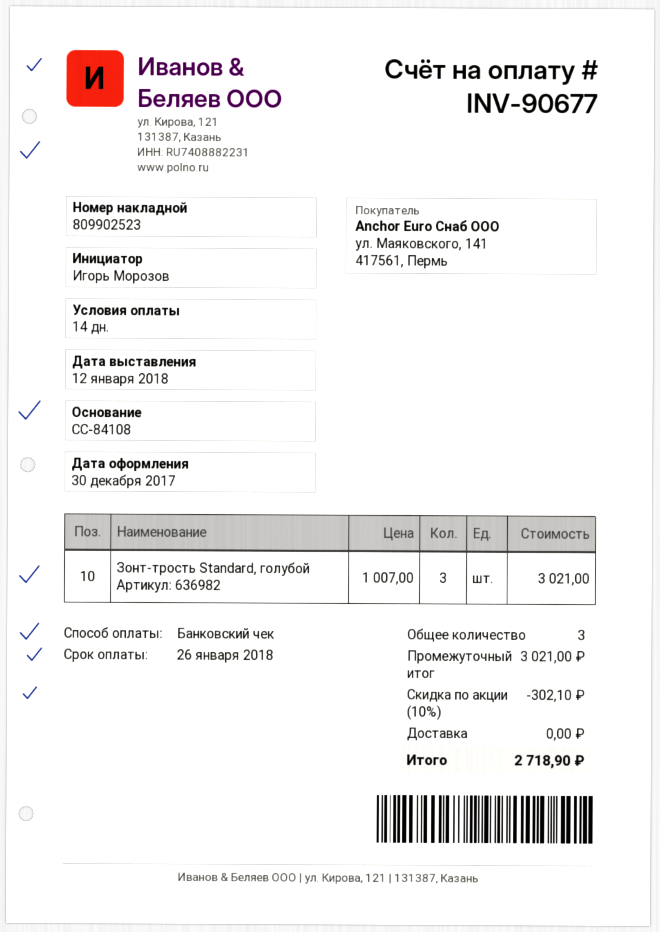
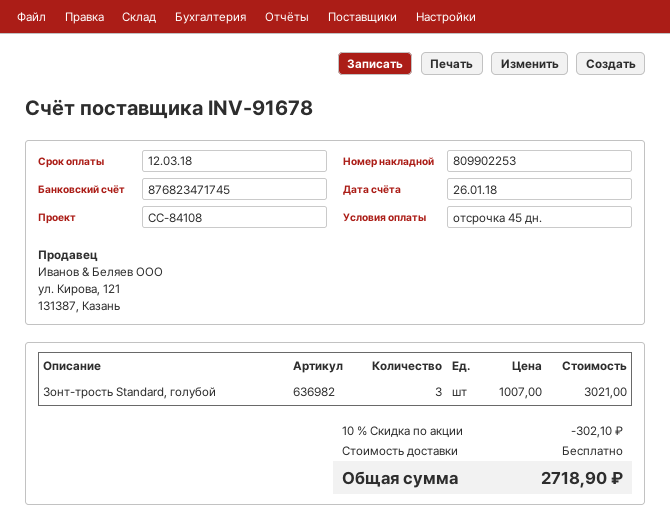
delivery note number: 809902523 -> 809902253
invoice number: INV-90677 -> INV-91678
invoice date: 2018-01-12 -> 2018-01-26
payment terms: 14 days -> 45 days
due date: 2018-01-26 -> 2018-03-12

